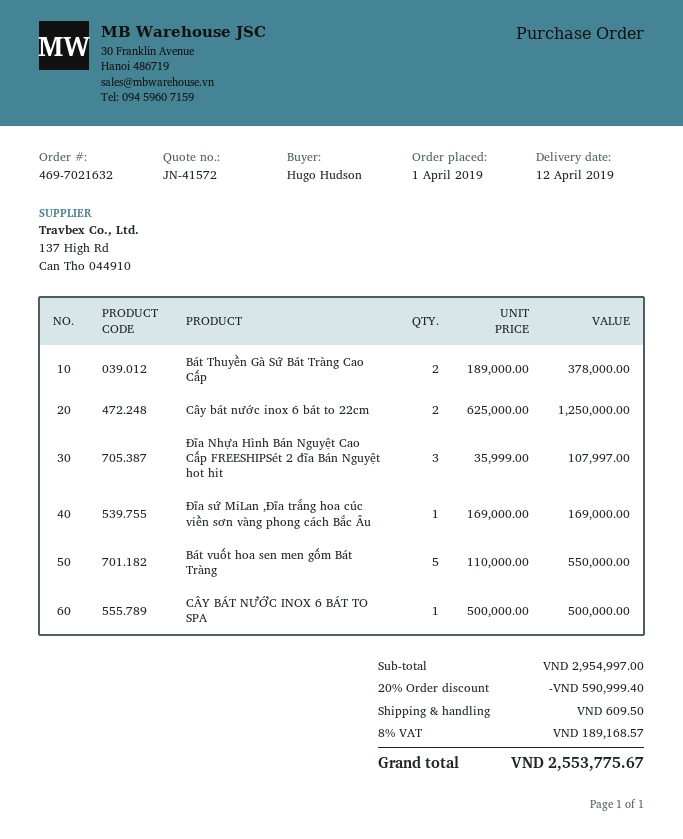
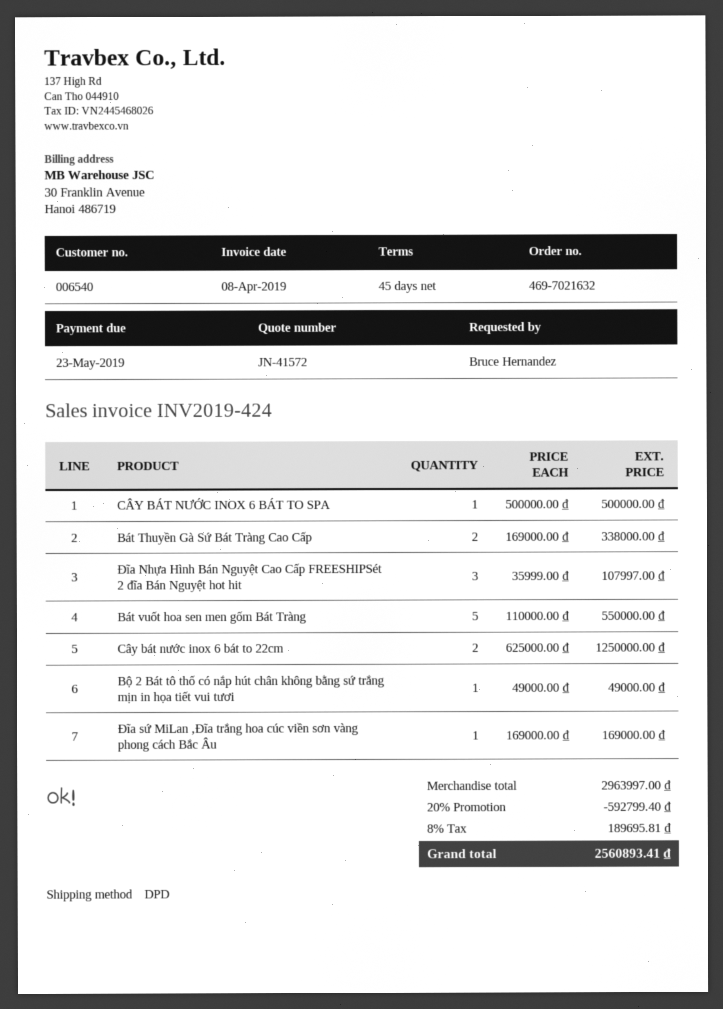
ordered by: Hugo Hudson -> Bruce Hernandez
Bát Thuyền Gà Sứ Bát Tràng Cao Cấp: 2 x 189000.00 = 378000.00 -> 2 x 169000.00 = 338000.00
Bộ 2 Bát tô thố có nắp hút chân không bằng sứ trắng mịn in họa tiết vui tươi: none -> 1 x 49000.00 = 49000.00
subtotal: 2954997.00 -> 2963997.00
discount: 20% = 590999.40 -> 20% = 592799.40
shipping: 609.50 -> none
tax: 8% = 189168.57 -> 8% = 189695.81
total: 2553775.67 -> 2560893.41

